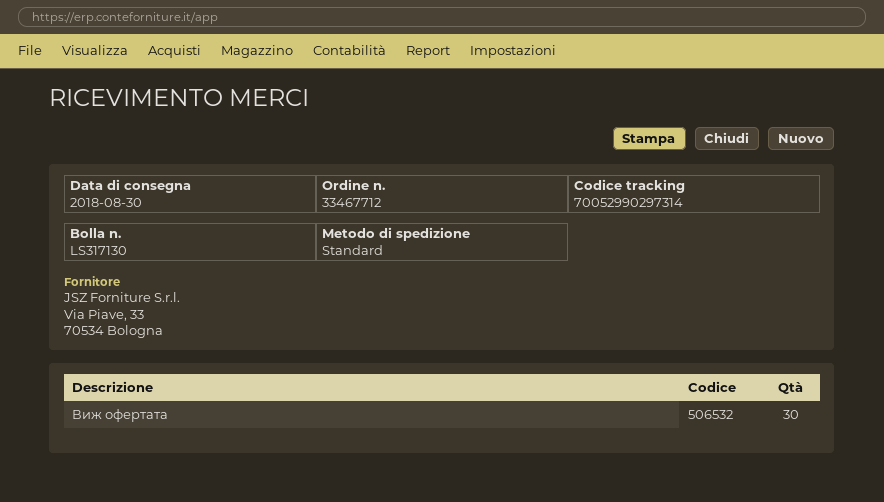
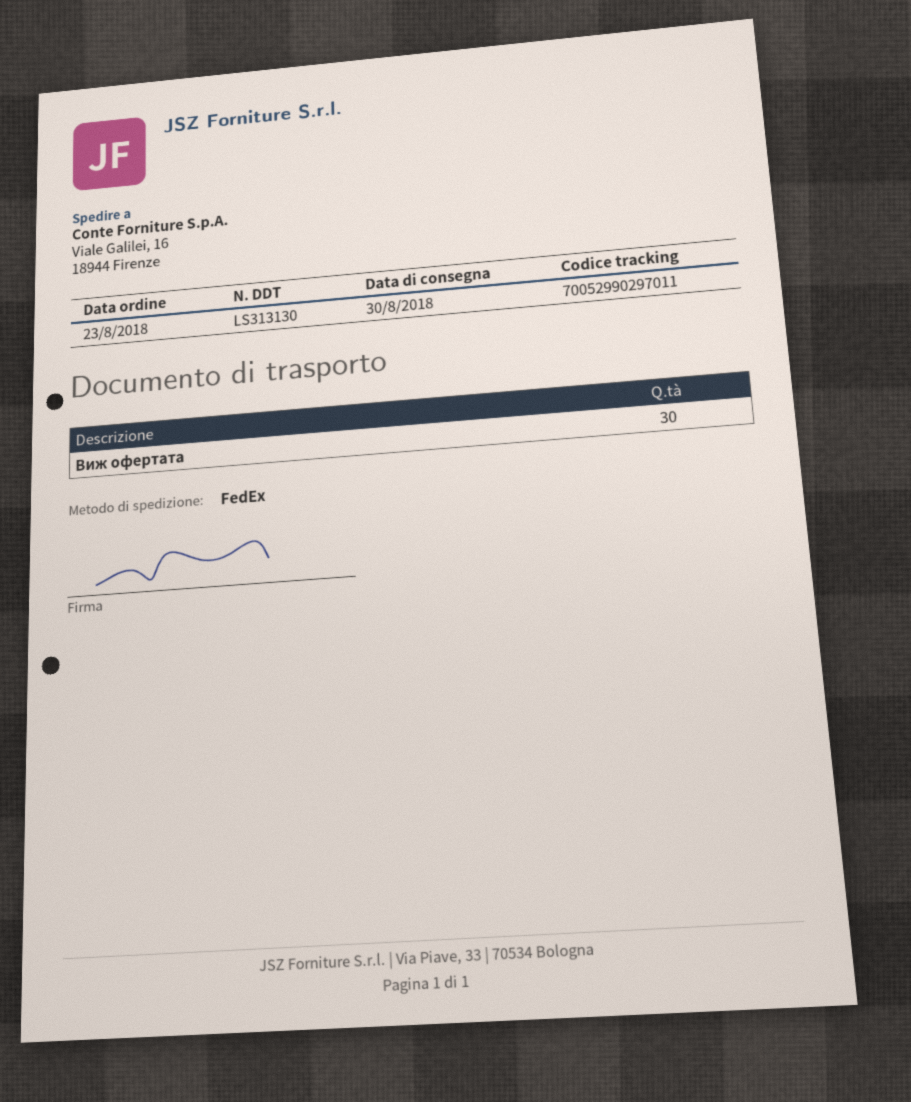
delivery note number: LS317130 -> LS313130
shipping method: standard -> FedEx
tracking number: 70052990297314 -> 70052990297011

